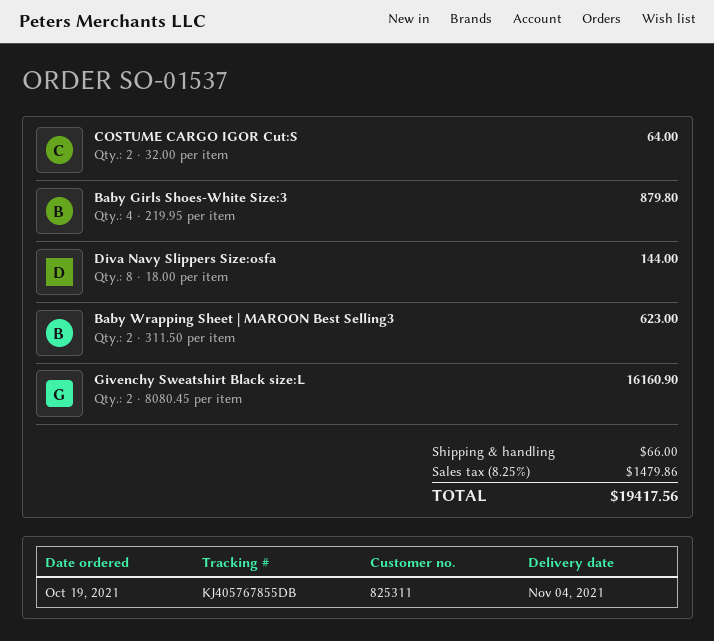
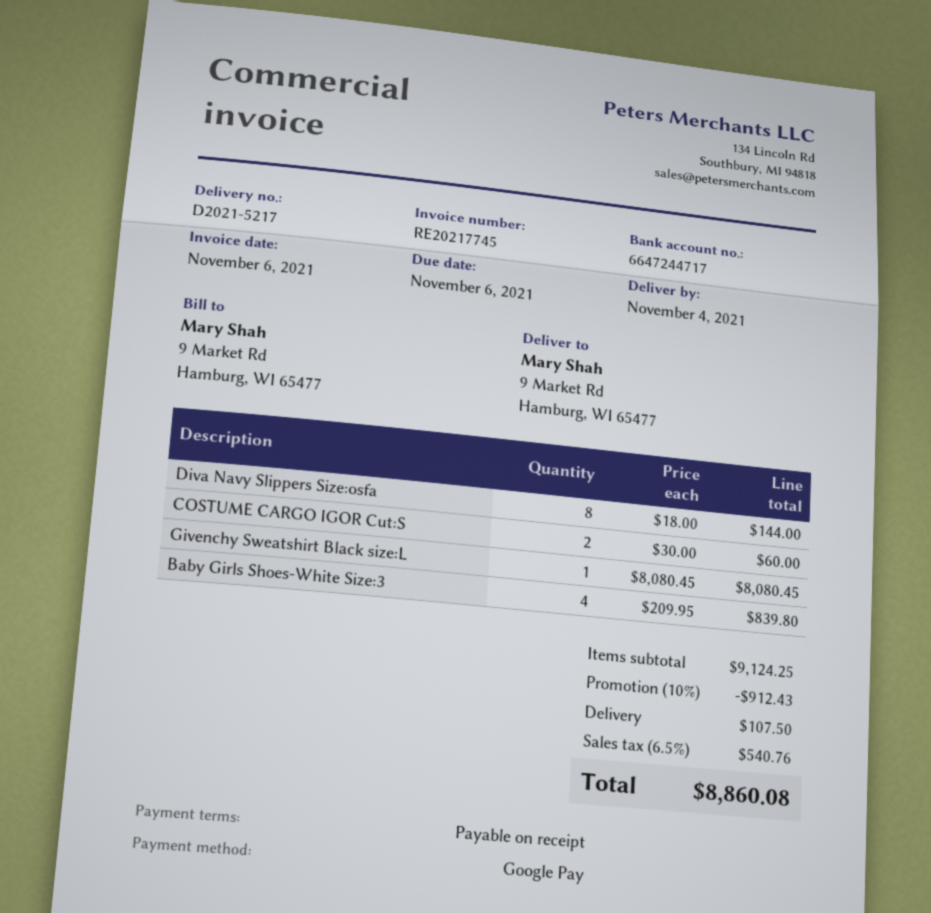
COSTUME CARGO IGOR Cut:S: 2 x 32.00 = 64.00 -> 2 x 30.00 = 60.00
Baby Girls Shoes-White Size:3: 4 x 219.95 = 879.80 -> 4 x 209.95 = 839.80
Baby Wrapping Sheet | MAROON Best Selling3: 2 x 311.50 = 623.00 -> none
Givenchy Sweatshirt Black size:L: 2 x 8080.45 = 16160.90 -> 1 x 8080.45 = 8080.45
discount: none -> 10% = 912.43
shipping: 66.00 -> 107.50
tax: 8.25% = 1479.86 -> 6.5% = 540.76
total: 19417.56 -> 8860.08

